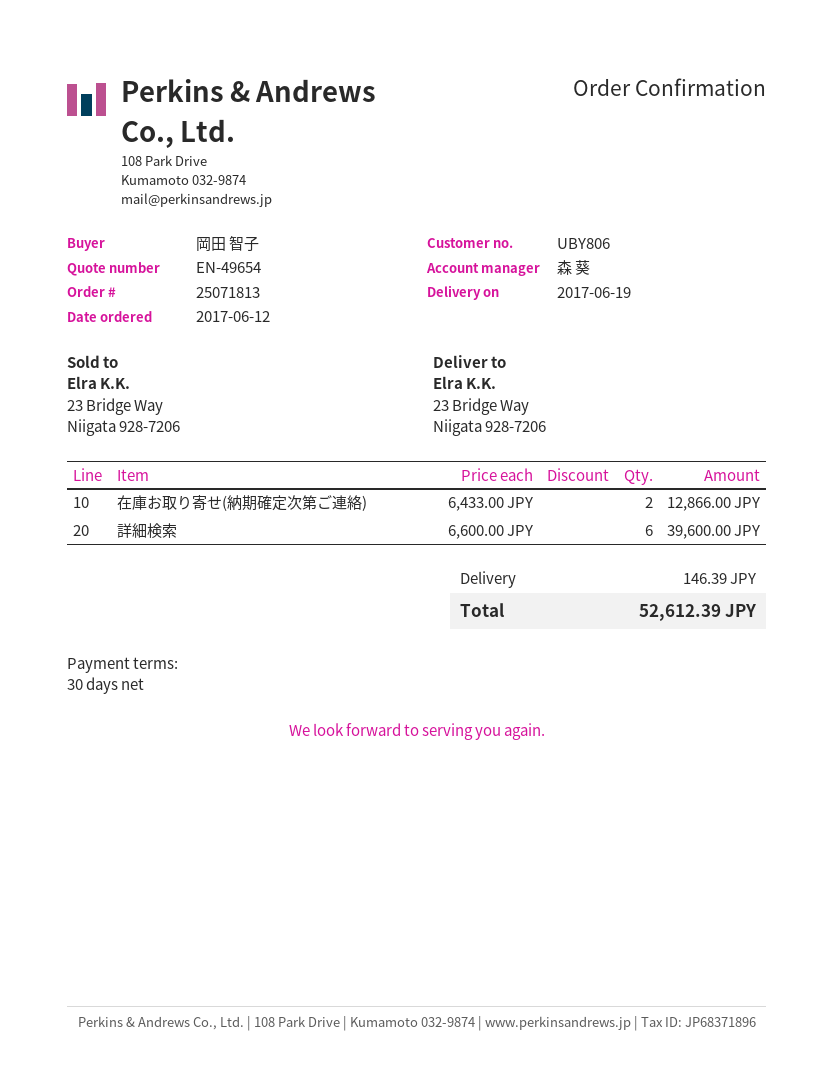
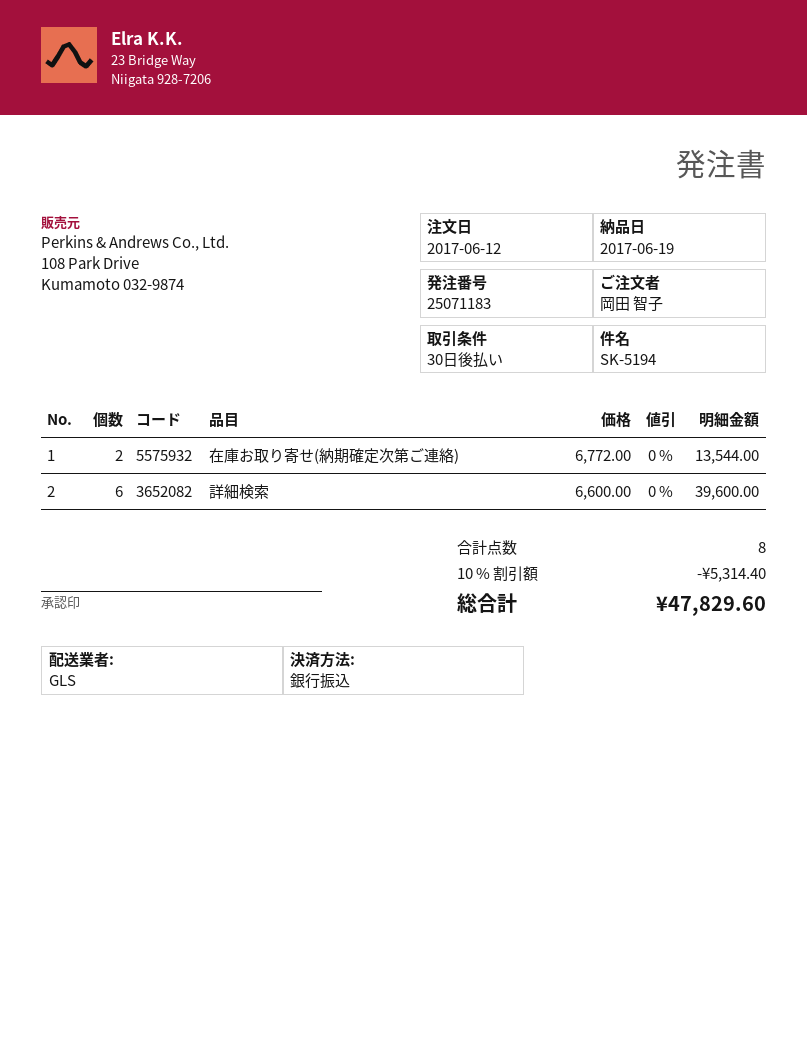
order number: 25071813 -> 25071183
在庫お取り寄せ(納期確定次第ご連絡): 2 x 6433.00 = 12866.00 -> 2 x 6772.00 = 13544.00
discount: none -> 10% = 5314.40
shipping: 146.39 -> none
total: 52612.39 -> 47829.60

